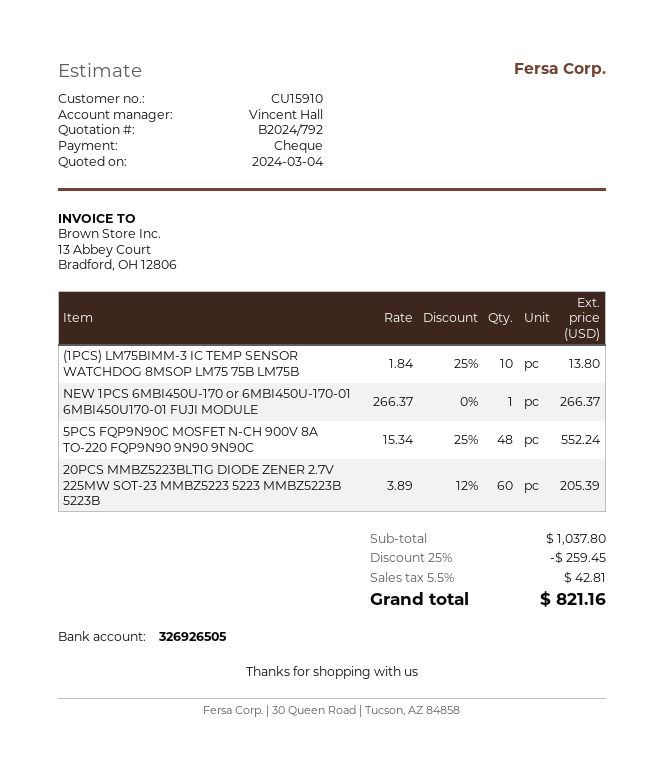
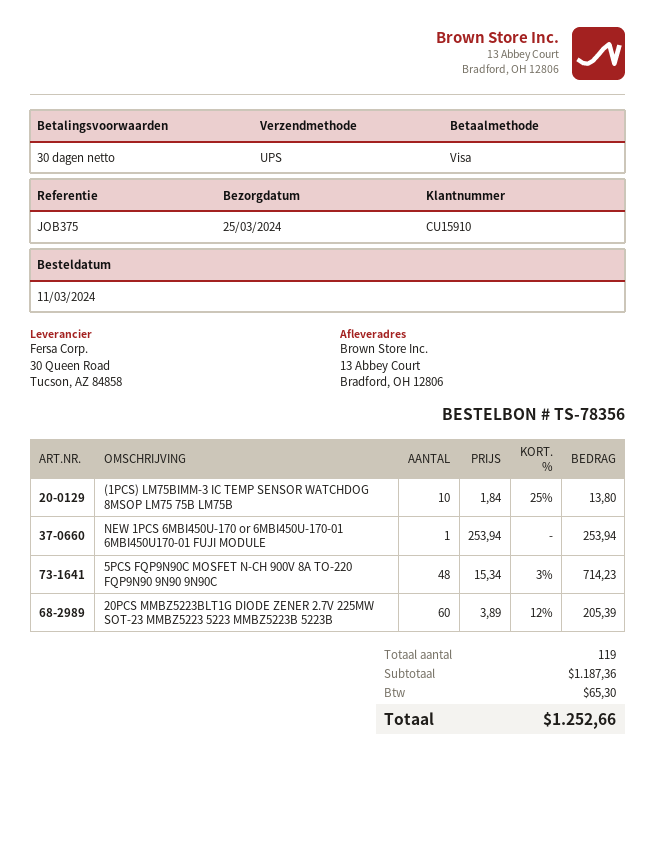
payment method: cheque -> Visa
NEW 1PCS 6MBI450U-170 or 6MBI450U-170-01 6MBI450U170-01 FUJI MODULE: 1 x 266.37 = 266.37 -> 1 x 253.94 = 253.94
5PCS FQP9N90C MOSFET N-CH 900V 8A TO-220 FQP9N90 9N90 9N90C: 48 x 15.34 - 25% = 552.24 -> 48 x 15.34 - 3% = 714.23
subtotal: 1037.80 -> 1187.36
discount: 25% = 259.45 -> none
tax: 42.81 -> 65.30
total: 821.16 -> 1252.66

